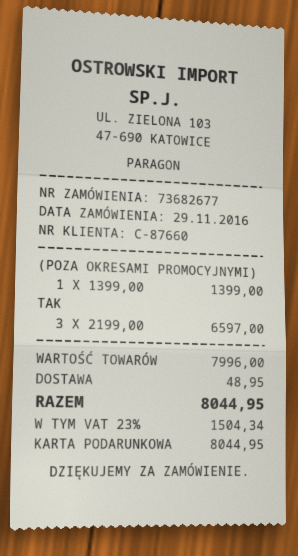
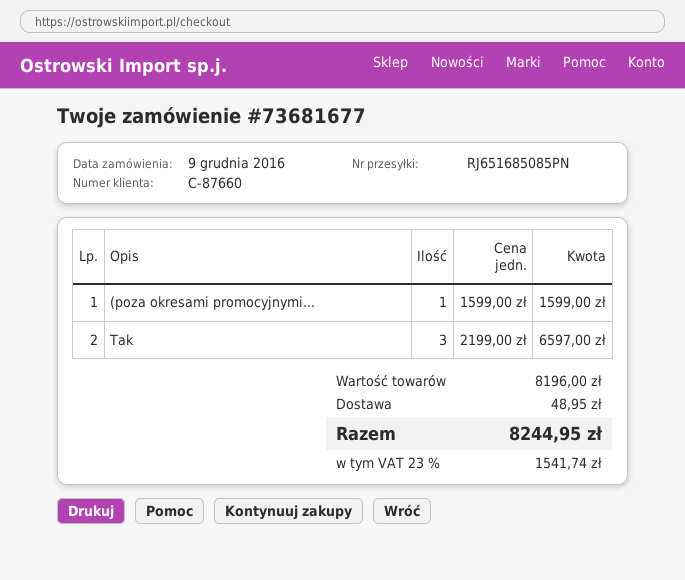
order number: 73682677 -> 73681677
order date: 2016-11-29 -> 2016-12-09
(POZA OKRESAMI PROMOCYJNYMI): 1 x 1399.00 = 1399.00 -> 1 x 1599.00 = 1599.00
subtotal: 7996.00 -> 8196.00
tax: 23% = 1504.34 -> 23% = 1541.74
total: 8044.95 -> 8244.95

